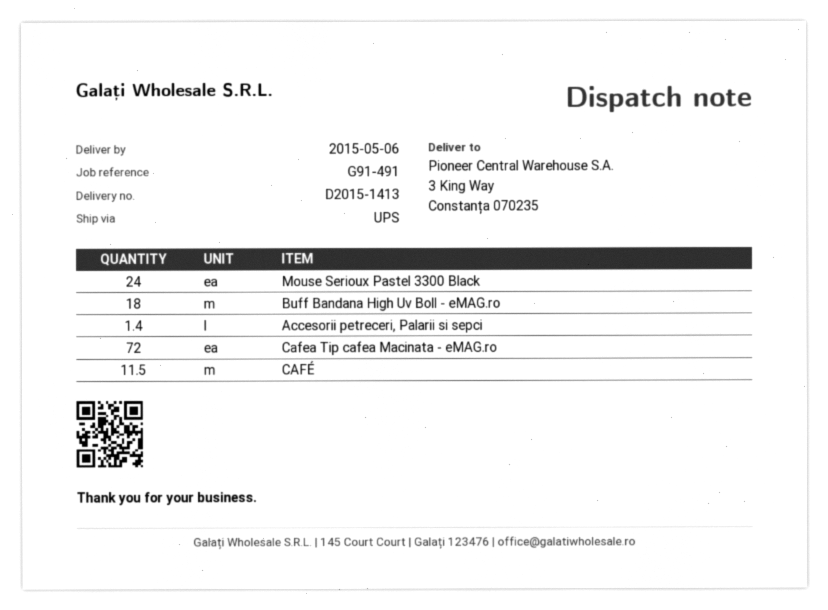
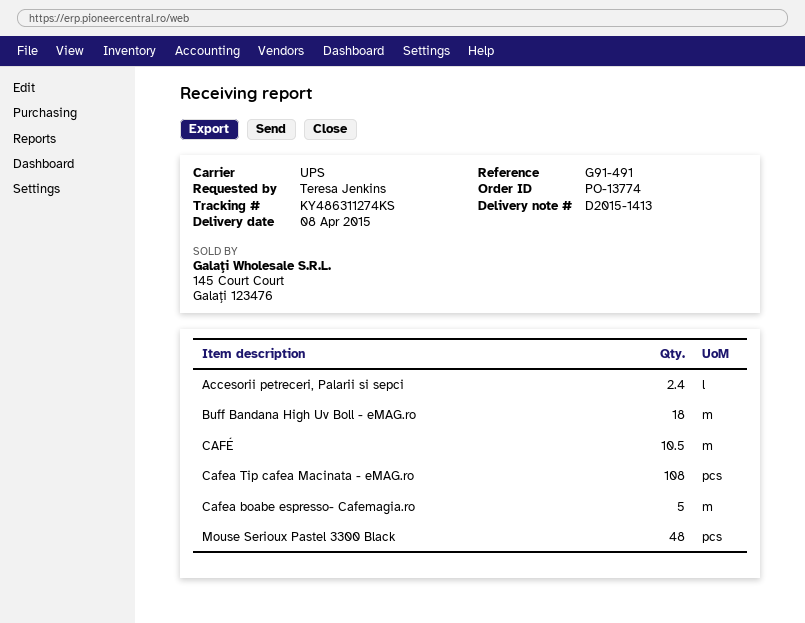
delivery date: 2015-05-06 -> 2015-04-08
Mouse Serioux Pastel 3300 Black: 24 -> 48
Accesorii petreceri, Palarii si sepci: 1.4 -> 2.4
Cafea Tip cafea Macinata - eMAG.ro: 72 -> 108
CAFÉ: 11.5 -> 10.5
Cafea boabe espresso- Cafemagia.ro: none -> 5

